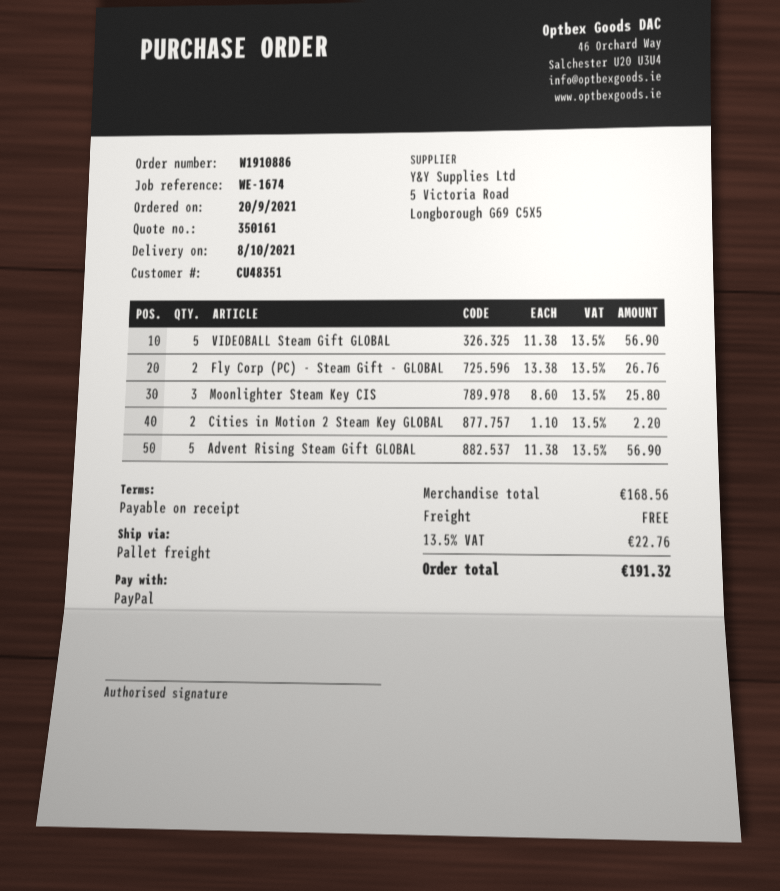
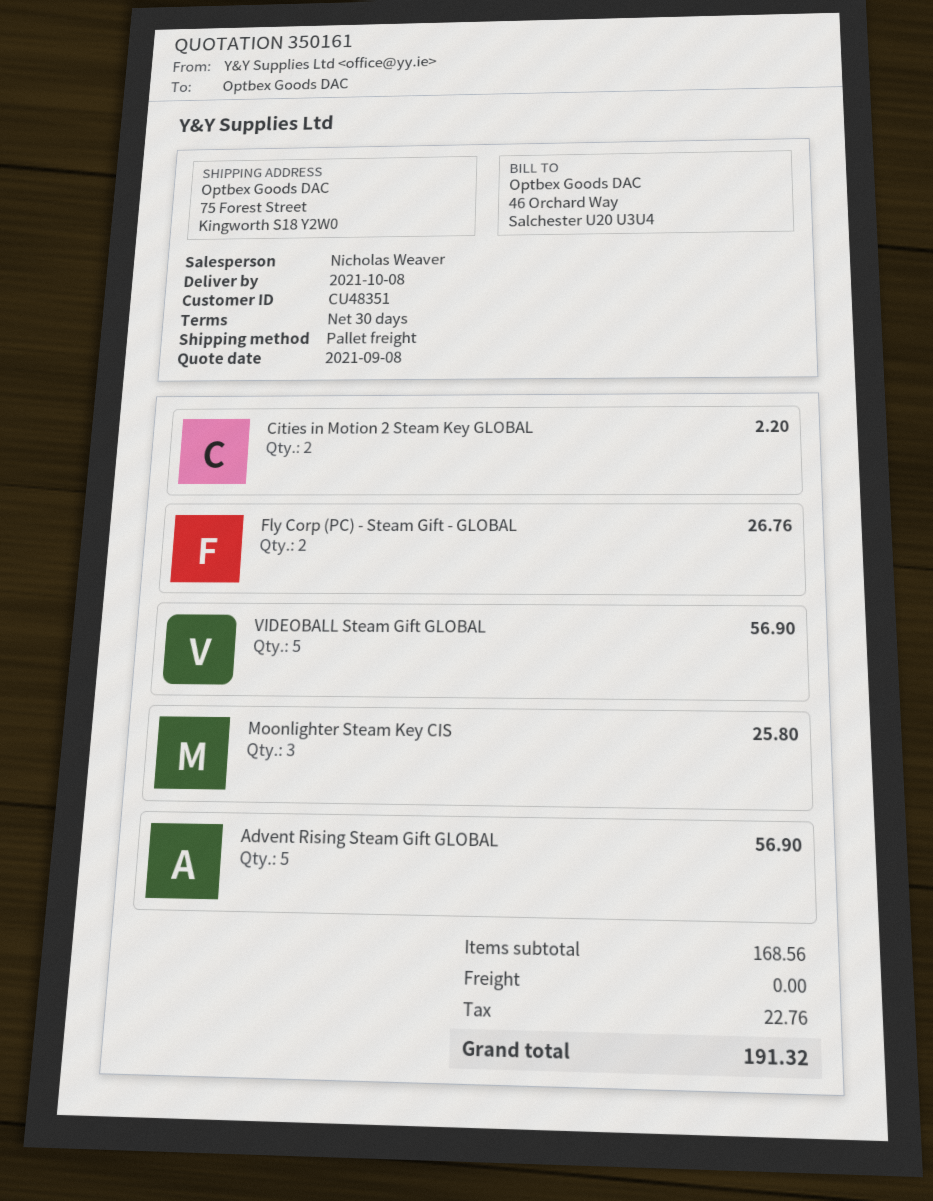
payment terms: on receipt -> 30 days

